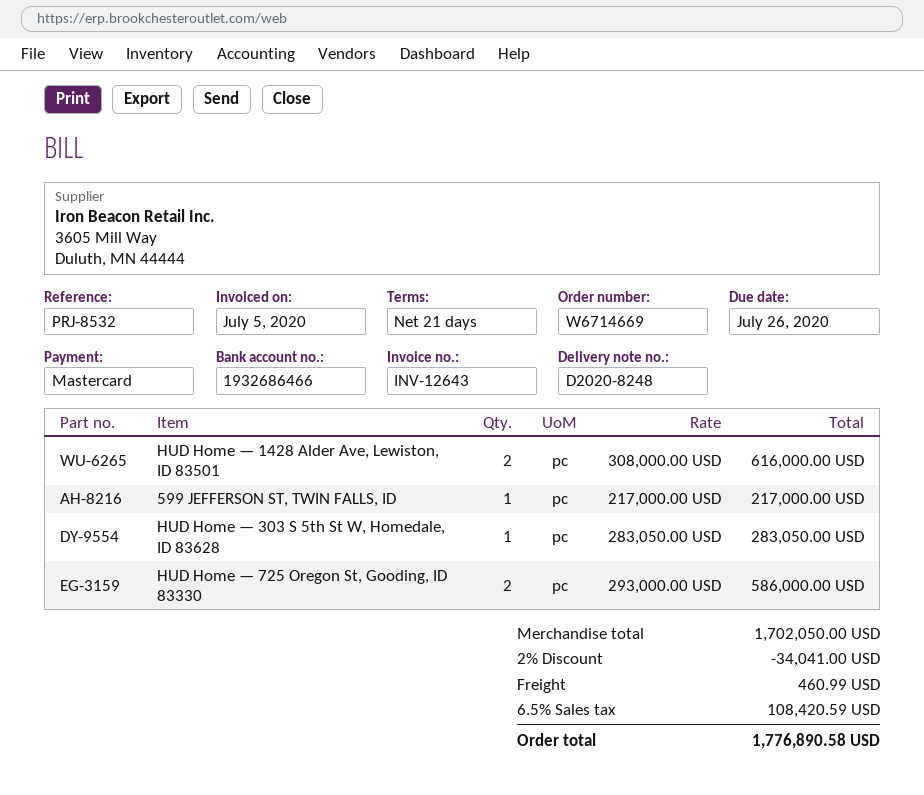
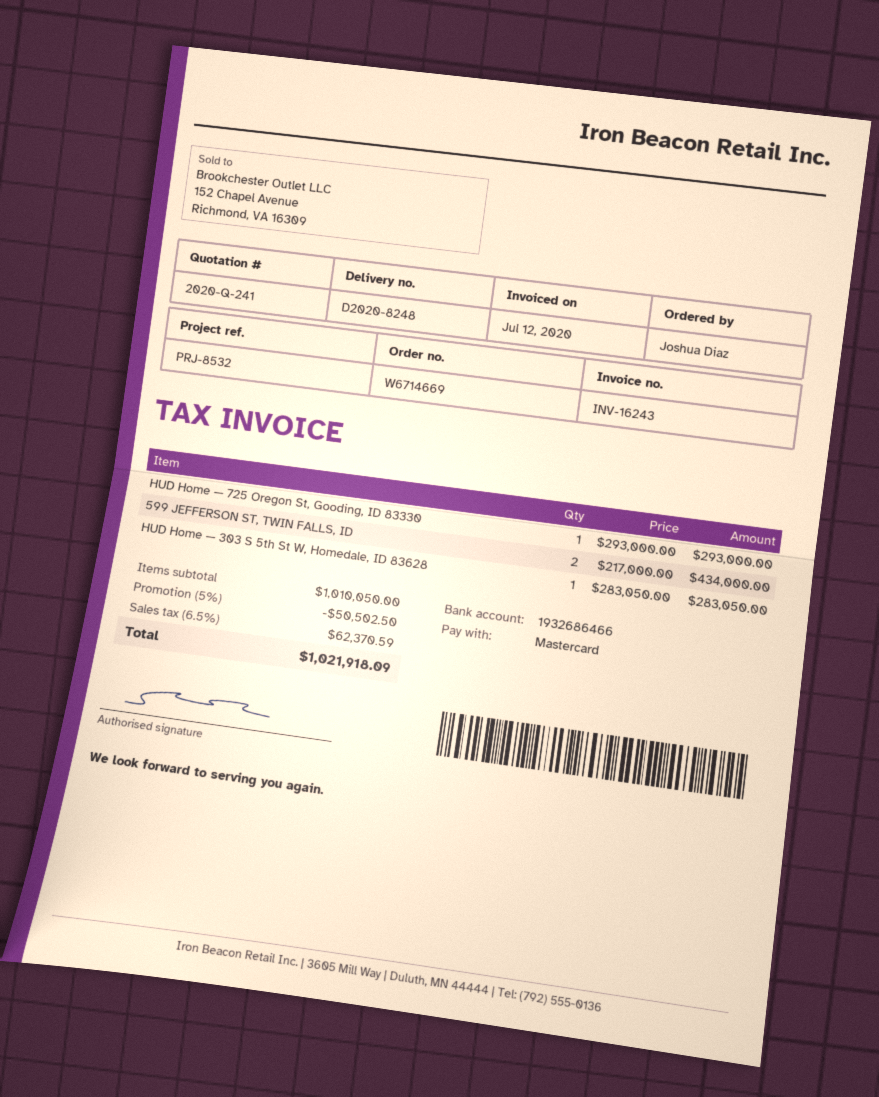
invoice number: INV-12643 -> INV-16243
invoice date: 2020-07-05 -> 2020-07-12
HUD Home — 1428 Alder Ave, Lewiston, ID 83501: 2 x 308000.00 = 616000.00 -> none
599 JEFFERSON ST, TWIN FALLS, ID: 1 x 217000.00 = 217000.00 -> 2 x 217000.00 = 434000.00
HUD Home — 725 Oregon St, Gooding, ID 83330: 2 x 293000.00 = 586000.00 -> 1 x 293000.00 = 293000.00
subtotal: 1702050.00 -> 1010050.00
discount: 2% = 34041.00 -> 5% = 50502.50
shipping: 460.99 -> none
tax: 6.5% = 108420.59 -> 6.5% = 62370.59
total: 1776890.58 -> 1021918.09

